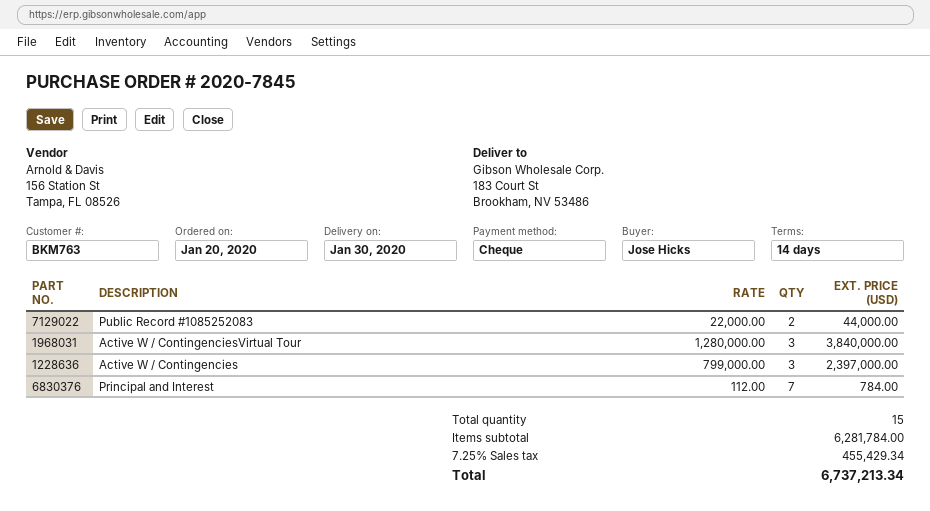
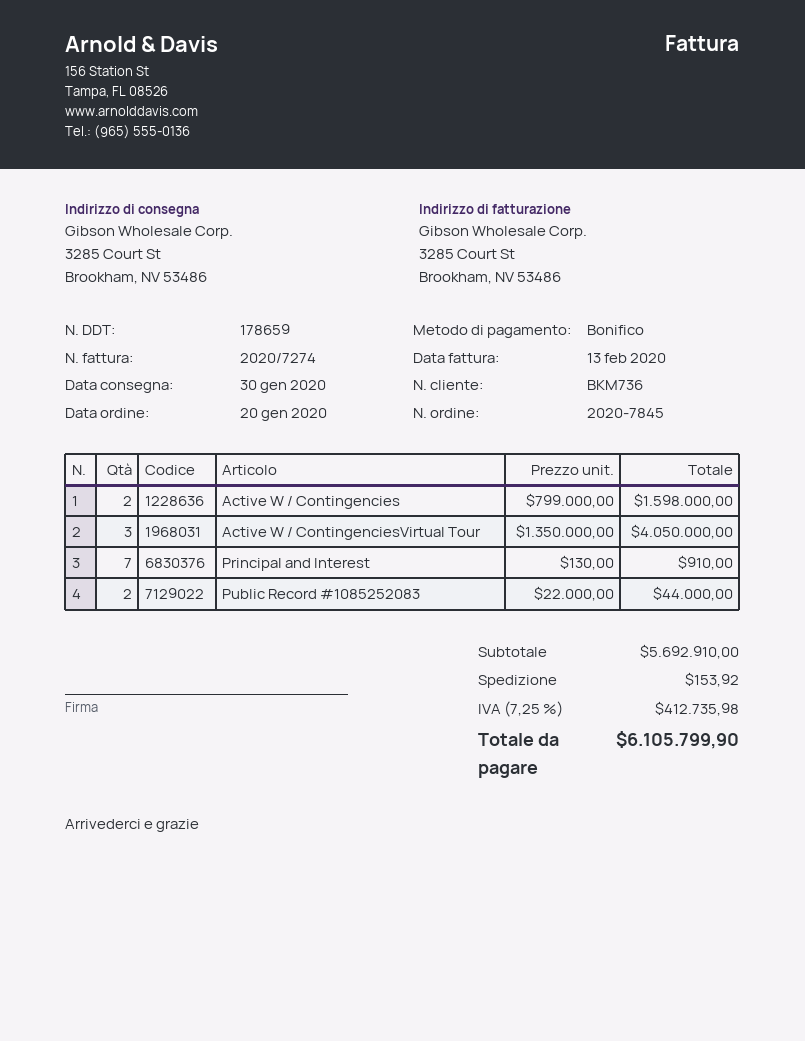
customer number: BKM763 -> BKM736
payment method: cheque -> bank transfer
ship to: 183 Court St, Brookham, NV 53486 -> 3285 Court St, Brookham, NV 53486
Active W / ContingenciesVirtual Tour: 3 x 1280000.00 = 3840000.00 -> 3 x 1350000.00 = 4050000.00
Active W / Contingencies: 3 x 799000.00 = 2397000.00 -> 2 x 799000.00 = 1598000.00
Principal and Interest: 7 x 112.00 = 784.00 -> 7 x 130.00 = 910.00
subtotal: 6281784.00 -> 5692910.00
shipping: none -> 153.92
tax: 7.25% = 455429.34 -> 7.25% = 412735.98
total: 6737213.34 -> 6105799.90

